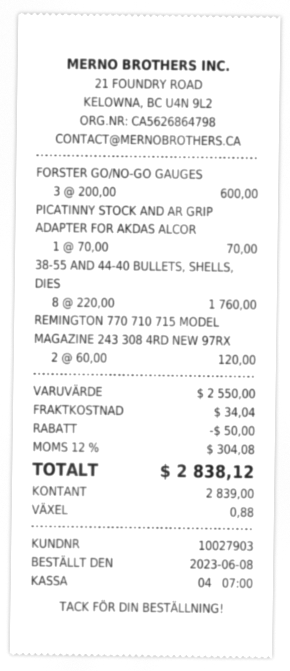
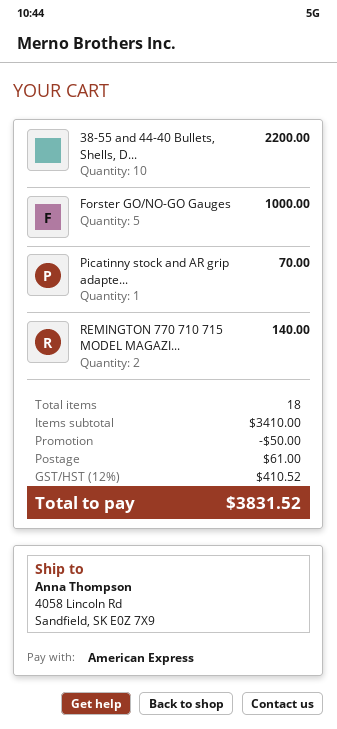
payment method: cash -> American Express
FORSTER GO/NO-GO GAUGES: 3 for 600.00 -> 5 for 1000.00
38-55 AND 44-40 BULLETS, SHELLS, DIES: 8 for 1760.00 -> 10 for 2200.00
REMINGTON 770 710 715 MODEL MAGAZINE 243 308 4RD NEW 97RX: 2 for 120.00 -> 2 for 140.00
subtotal: 2550.00 -> 3410.00
shipping: 34.04 -> 61.00
tax: 12% = 304.08 -> 12% = 410.52
total: 2838.12 -> 3831.52

